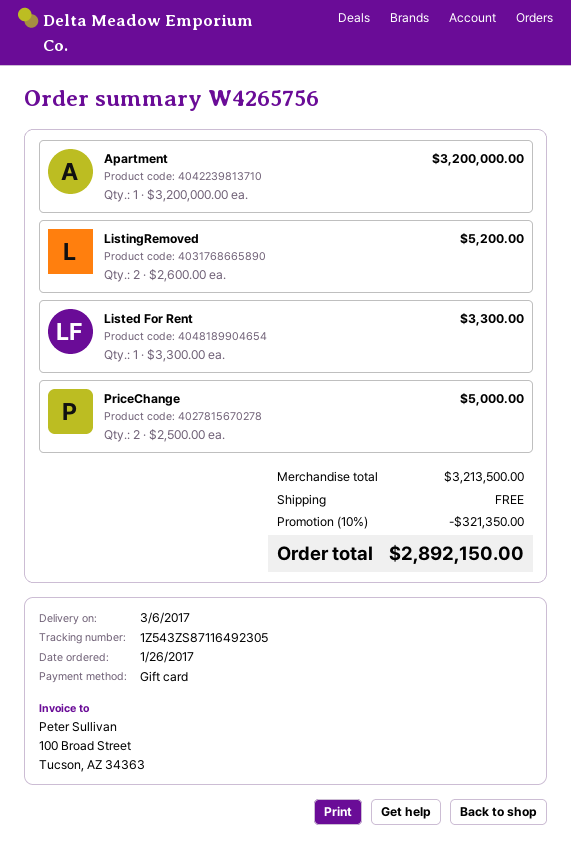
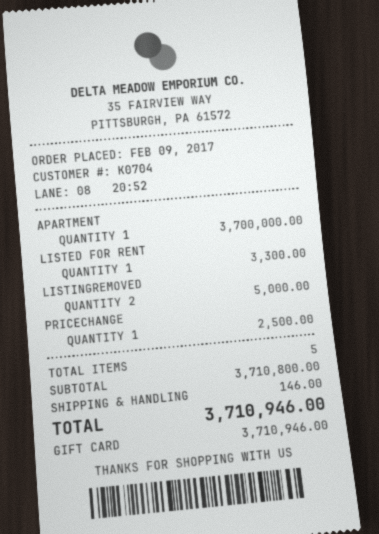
order date: 2017-01-26 -> 2017-02-09
Apartment: 1 for 3200000.00 -> 1 for 3700000.00
ListingRemoved: 2 for 5200.00 -> 2 for 5000.00
PriceChange: 2 for 5000.00 -> 1 for 2500.00
subtotal: 3213500.00 -> 3710800.00
discount: 10% = 321350.00 -> none
shipping: 0.00 -> 146.00
total: 2892150.00 -> 3710946.00

